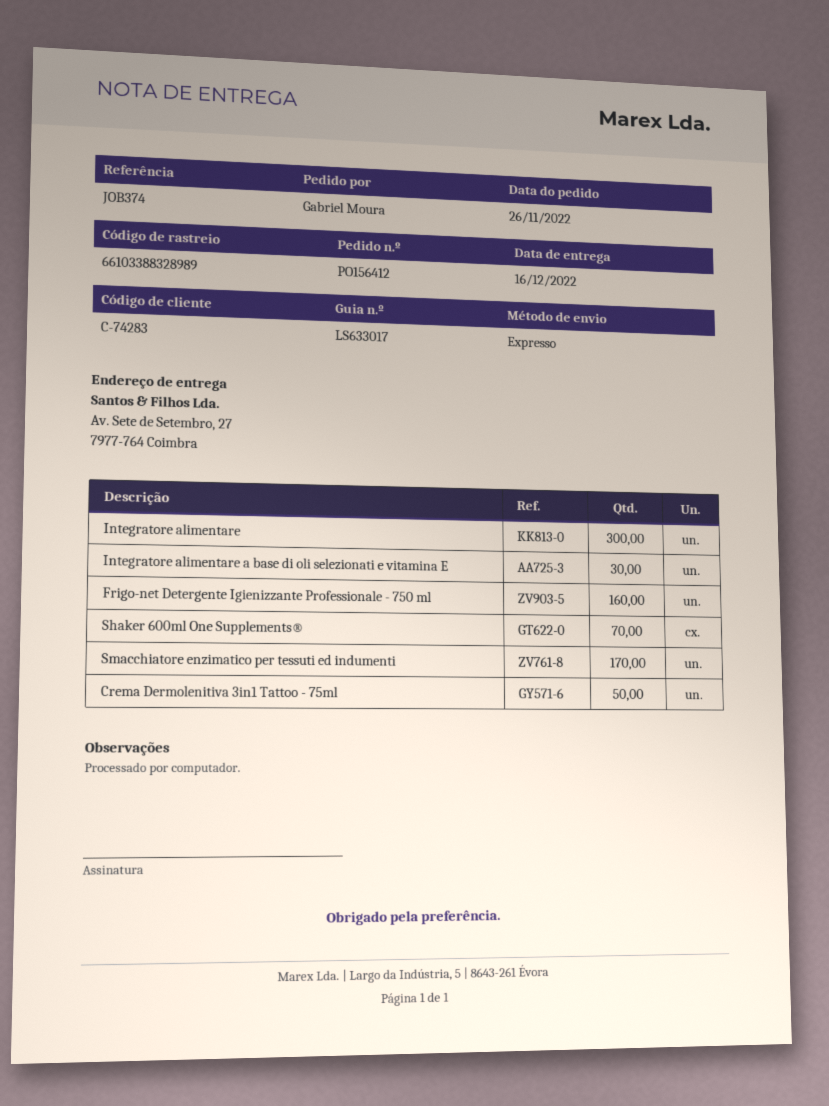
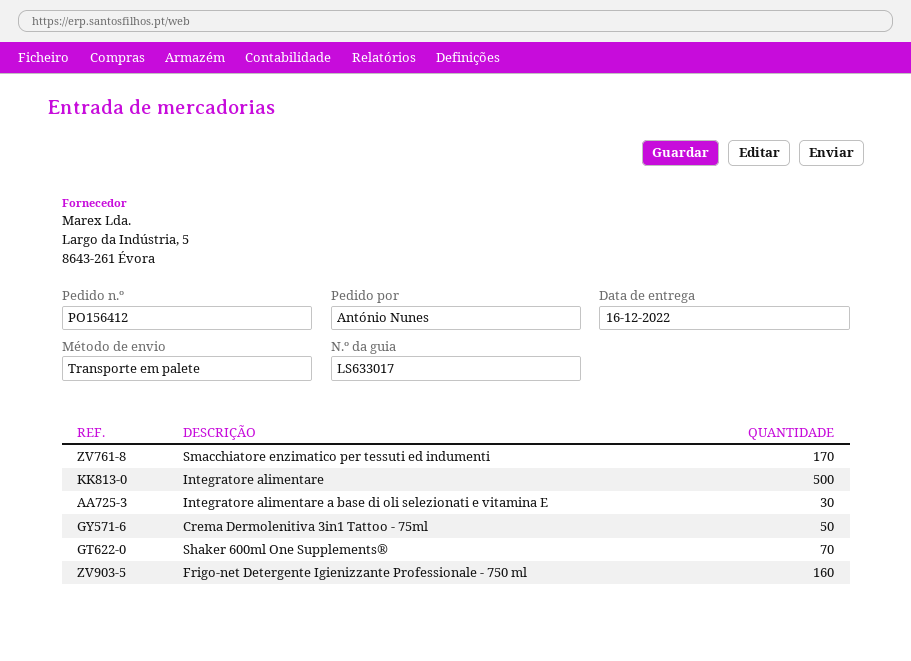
ordered by: Gabriel Moura -> António Nunes
shipping method: express -> pallet freight
Integratore alimentare: 300 -> 500

